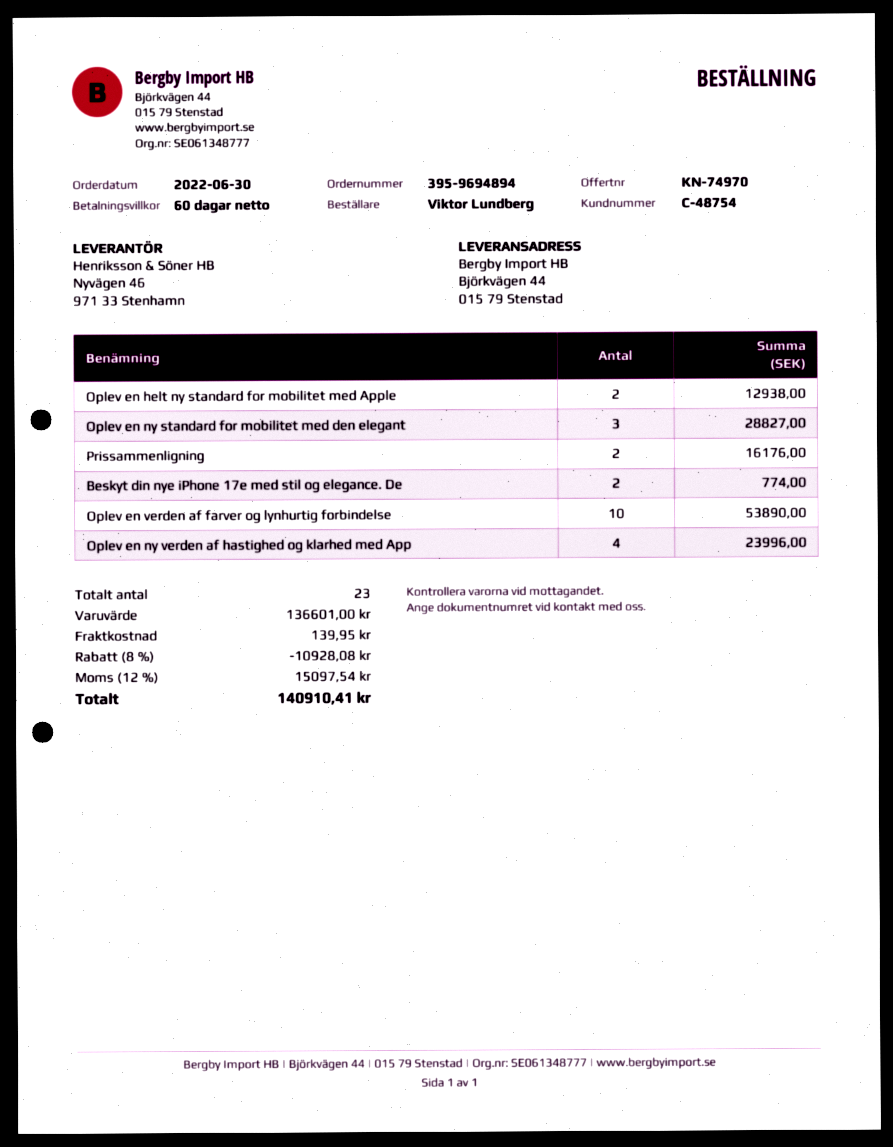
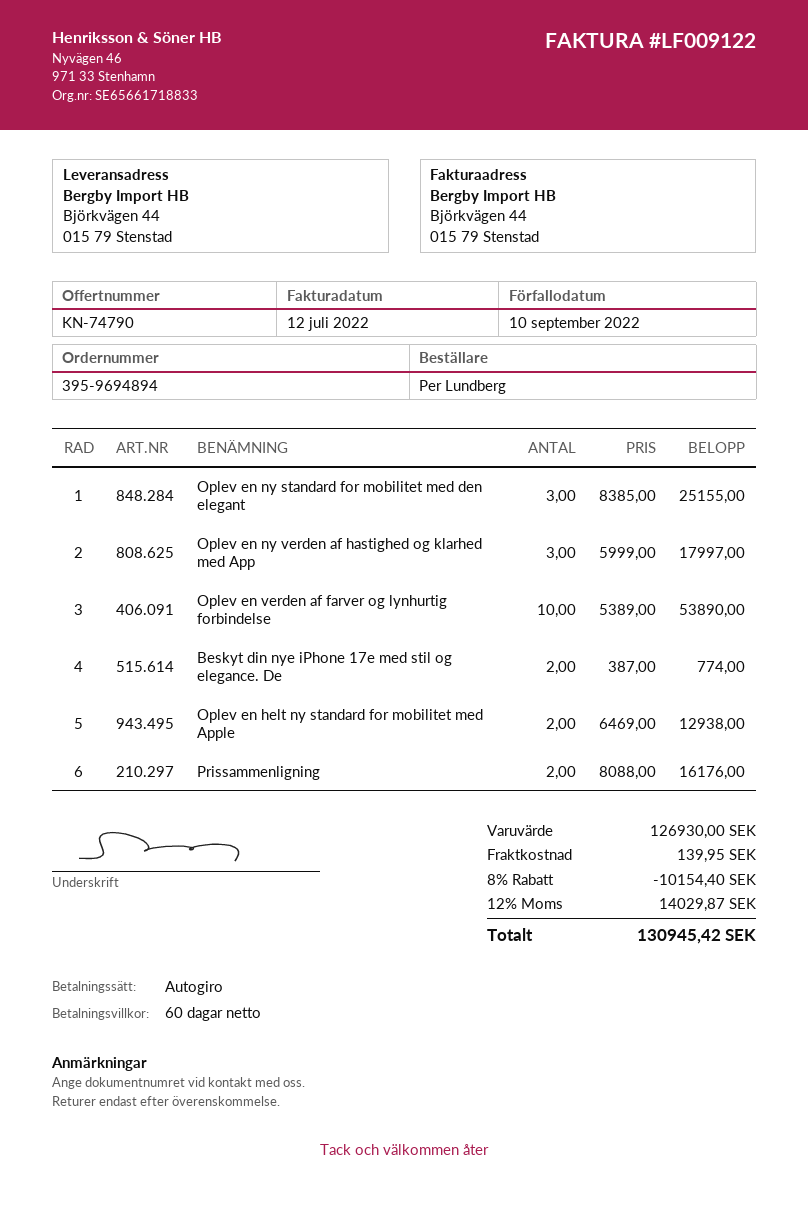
quote number: KN-74970 -> KN-74790
ordered by: Viktor Lundberg -> Per Lundberg
Oplev en ny standard for mobilitet med den elegant: 3 for 28827.00 -> 3 for 25155.00
Oplev en ny verden af hastighed og klarhed med App: 4 for 23996.00 -> 3 for 17997.00
subtotal: 136601.00 -> 126930.00
discount: 8% = 10928.08 -> 8% = 10154.40
tax: 12% = 15097.54 -> 12% = 14029.87
total: 140910.41 -> 130945.42

